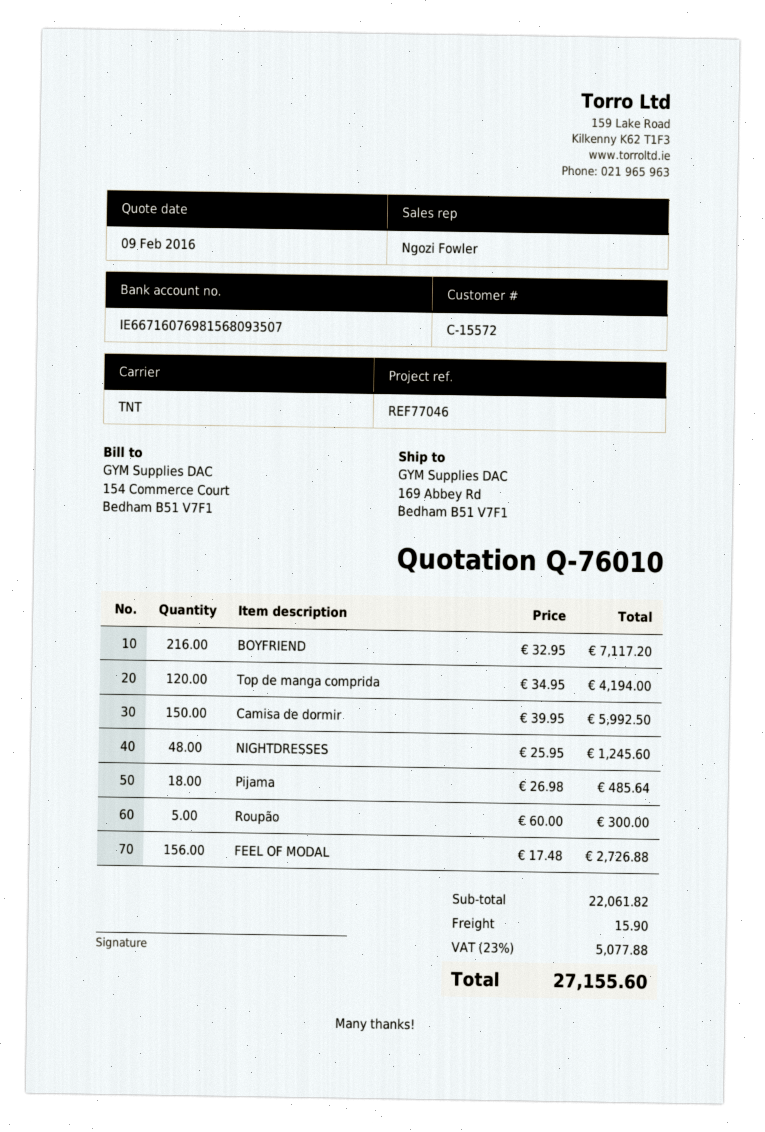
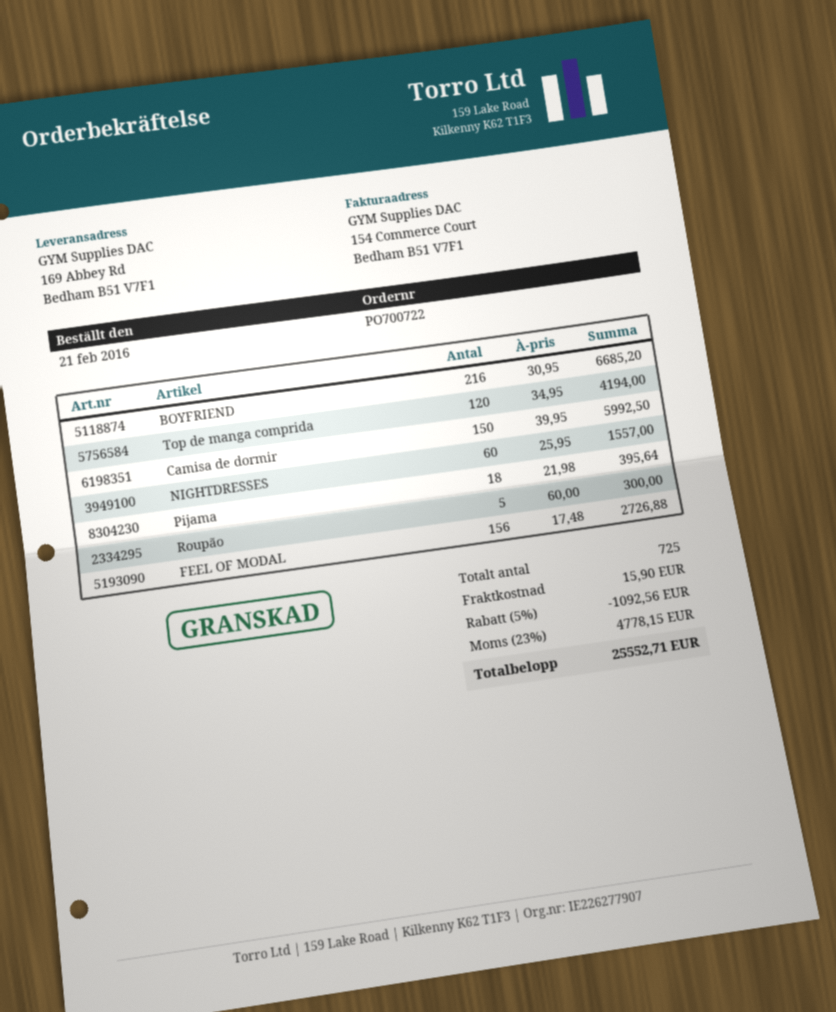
BOYFRIEND: 216 x 32.95 = 7117.20 -> 216 x 30.95 = 6685.20
NIGHTDRESSES: 48 x 25.95 = 1245.60 -> 60 x 25.95 = 1557.00
Pijama: 18 x 26.98 = 485.64 -> 18 x 21.98 = 395.64
discount: none -> 5% = 1092.56
tax: 23% = 5077.88 -> 23% = 4778.15
total: 27155.60 -> 25552.71

